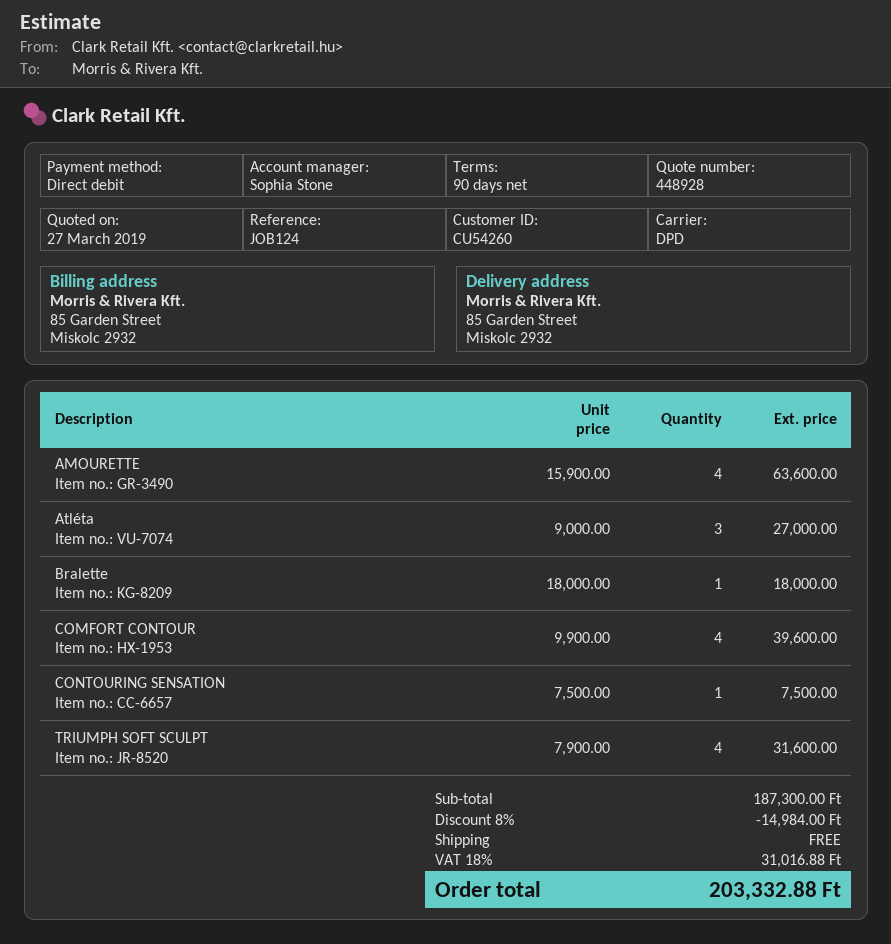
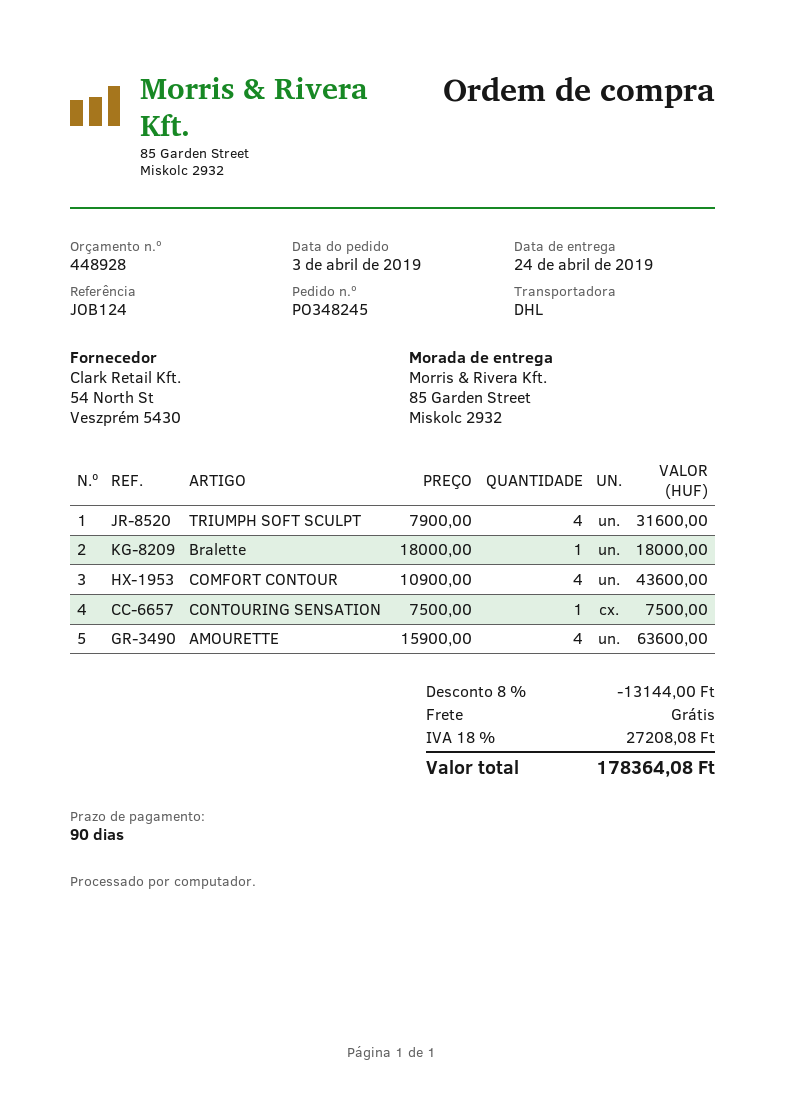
shipping method: DPD -> DHL
Atléta: 3 x 9000.00 = 27000.00 -> none
COMFORT CONTOUR: 4 x 9900.00 = 39600.00 -> 4 x 10900.00 = 43600.00
discount: 8% = 14984.00 -> 8% = 13144.00
tax: 18% = 31016.88 -> 18% = 27208.08
total: 203332.88 -> 178364.08

